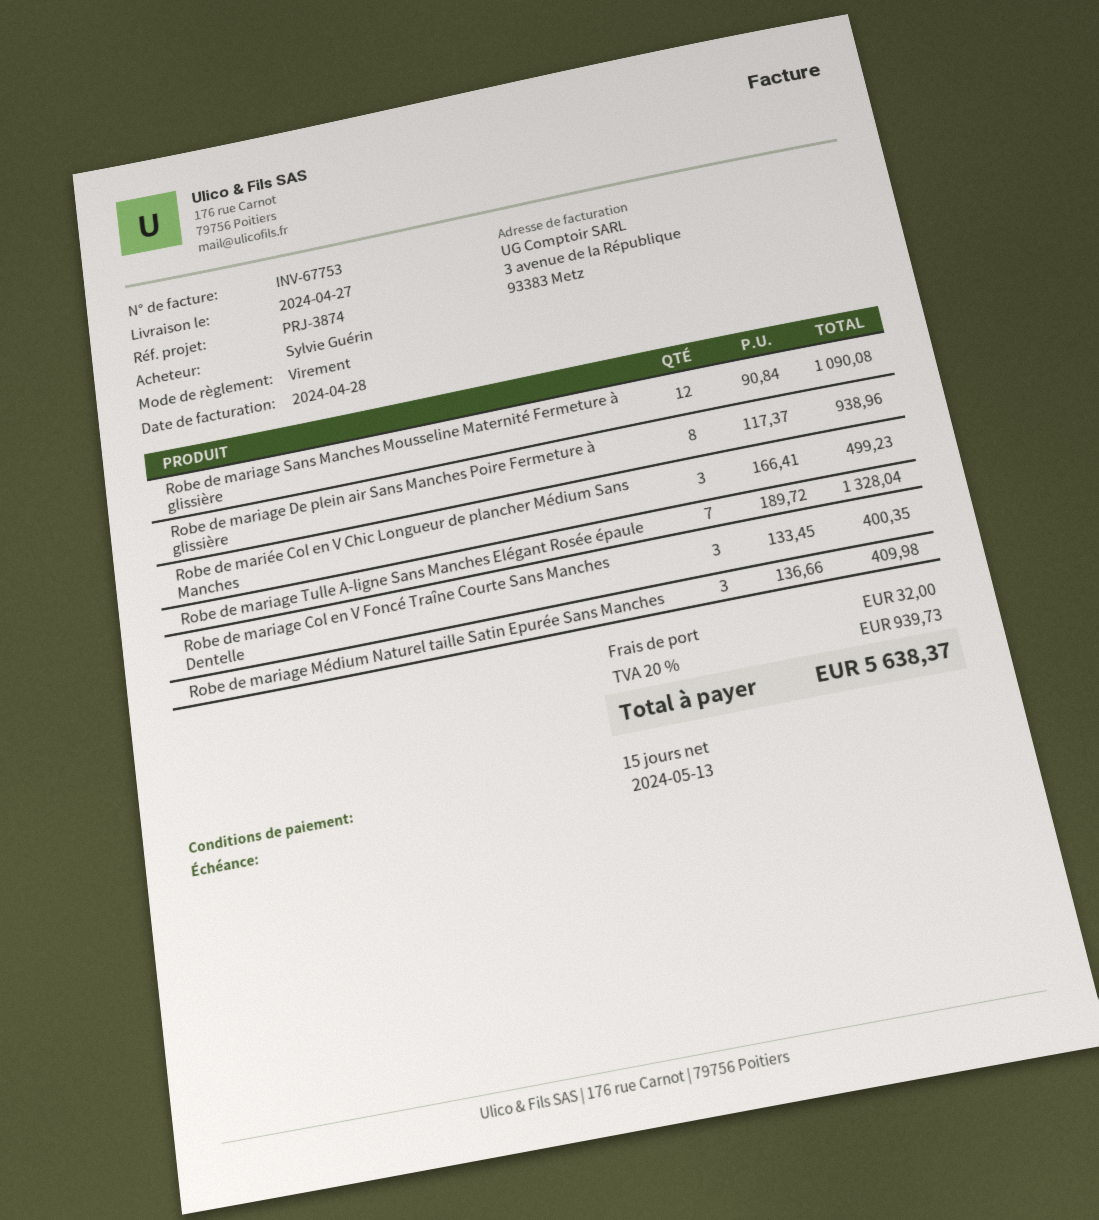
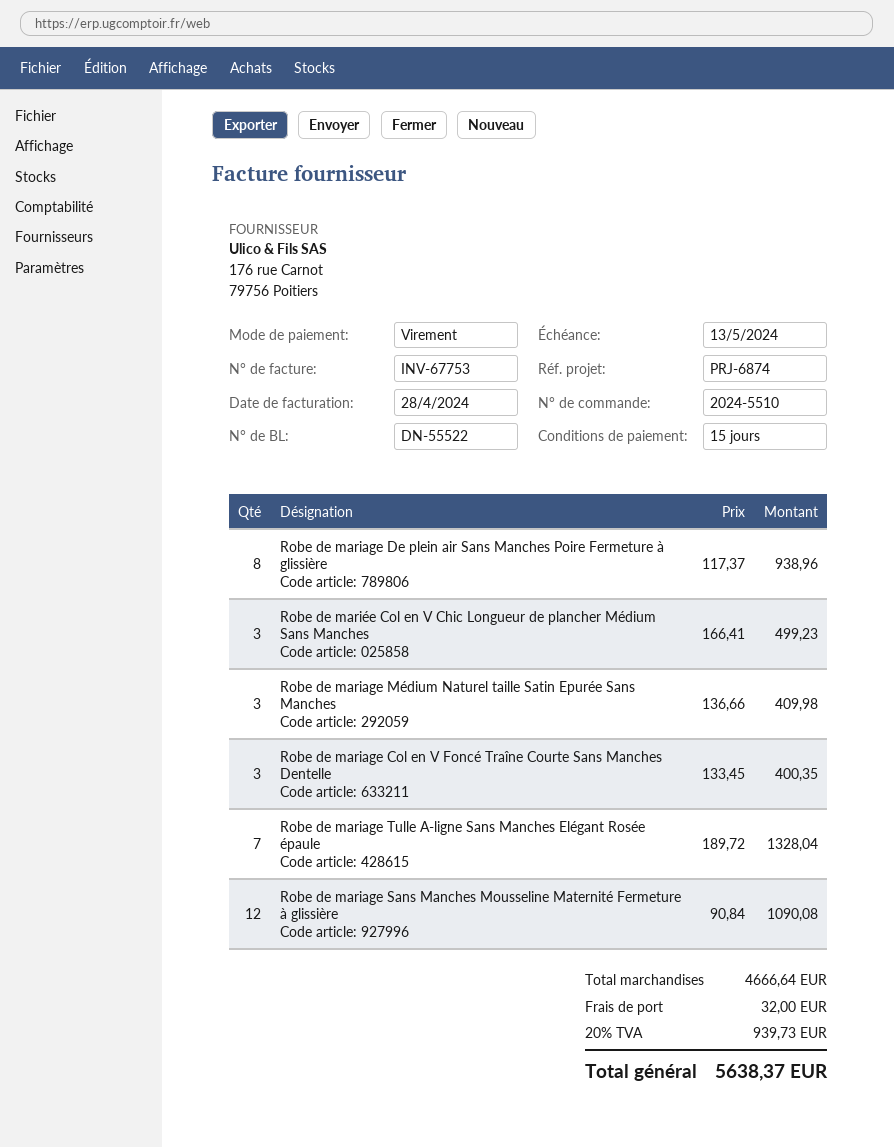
reference: PRJ-3874 -> PRJ-6874

